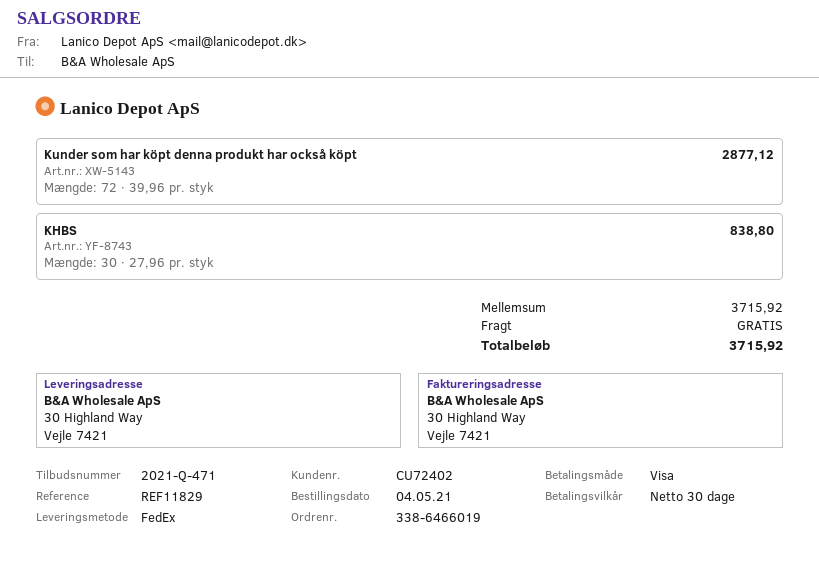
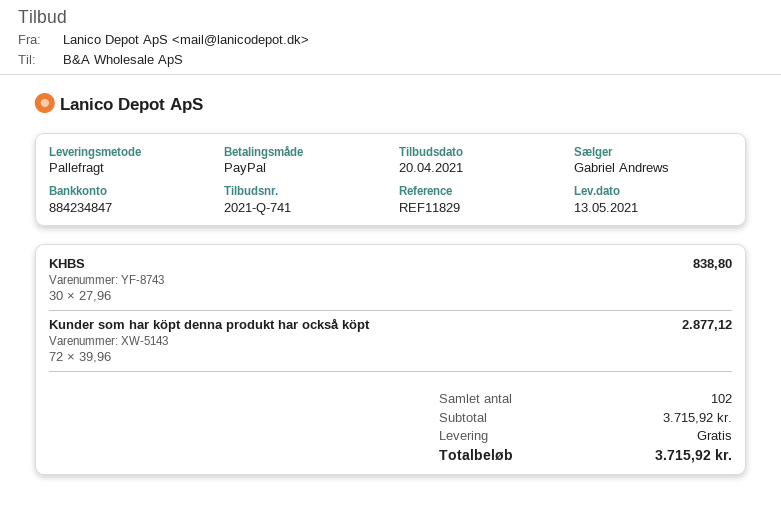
quote number: 2021-Q-471 -> 2021-Q-741
payment method: Visa -> PayPal
shipping method: FedEx -> pallet freight

